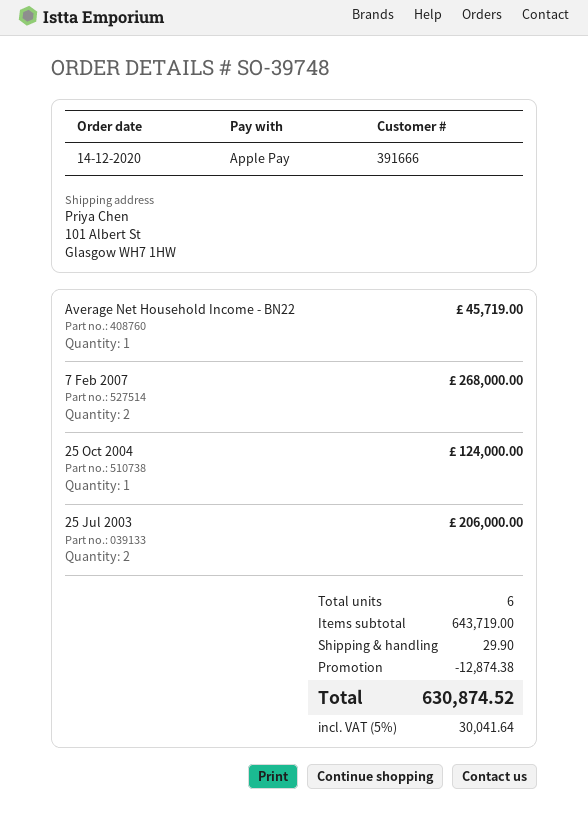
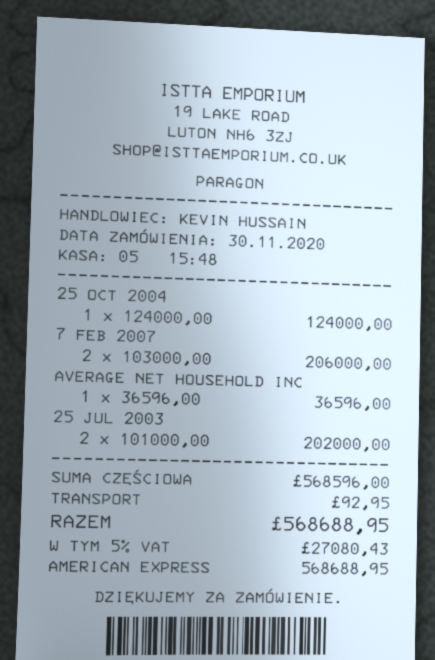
order date: 2020-12-14 -> 2020-11-30
payment method: Apple Pay -> American Express
Average Net Household Income - BN22: 1 for 45719.00 -> 1 for 36596.00
7 Feb 2007: 2 for 268000.00 -> 2 for 206000.00
25 Jul 2003: 2 for 206000.00 -> 2 for 202000.00
subtotal: 643719.00 -> 568596.00
discount: 12874.38 -> none
shipping: 29.90 -> 92.95
tax: 5% = 30041.64 -> 5% = 27080.43
total: 630874.52 -> 568688.95

